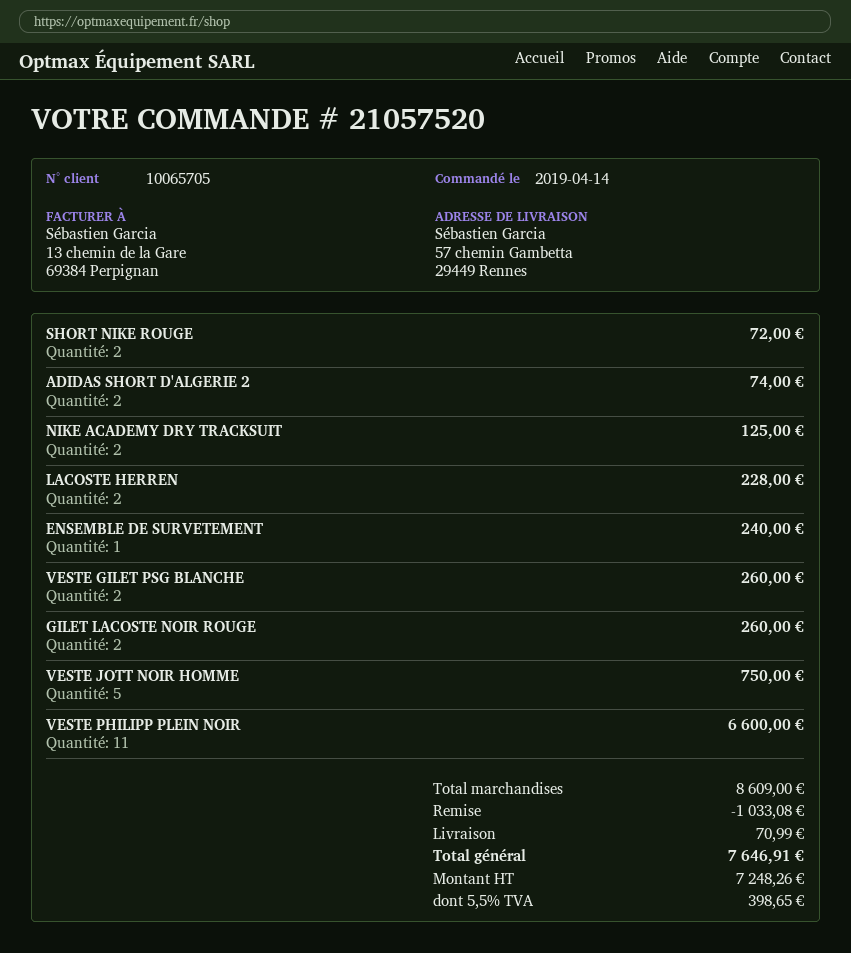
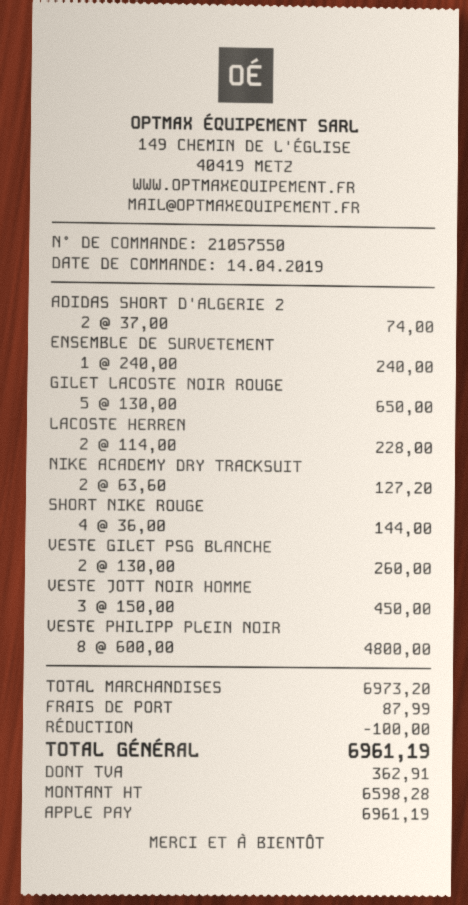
order number: 21057520 -> 21057550
SHORT NIKE ROUGE: 2 for 72.00 -> 4 for 144.00
NIKE ACADEMY DRY TRACKSUIT: 2 for 125.00 -> 2 for 127.20
GILET LACOSTE NOIR ROUGE: 2 for 260.00 -> 5 for 650.00
VESTE JOTT NOIR HOMME: 5 for 750.00 -> 3 for 450.00
VESTE PHILIPP PLEIN NOIR: 11 for 6600.00 -> 8 for 4800.00
subtotal: 8609.00 -> 6973.20
discount: 1033.08 -> 100.00
shipping: 70.99 -> 87.99
net: 7248.26 -> 6598.28
tax: 398.65 -> 362.91
total: 7646.91 -> 6961.19

